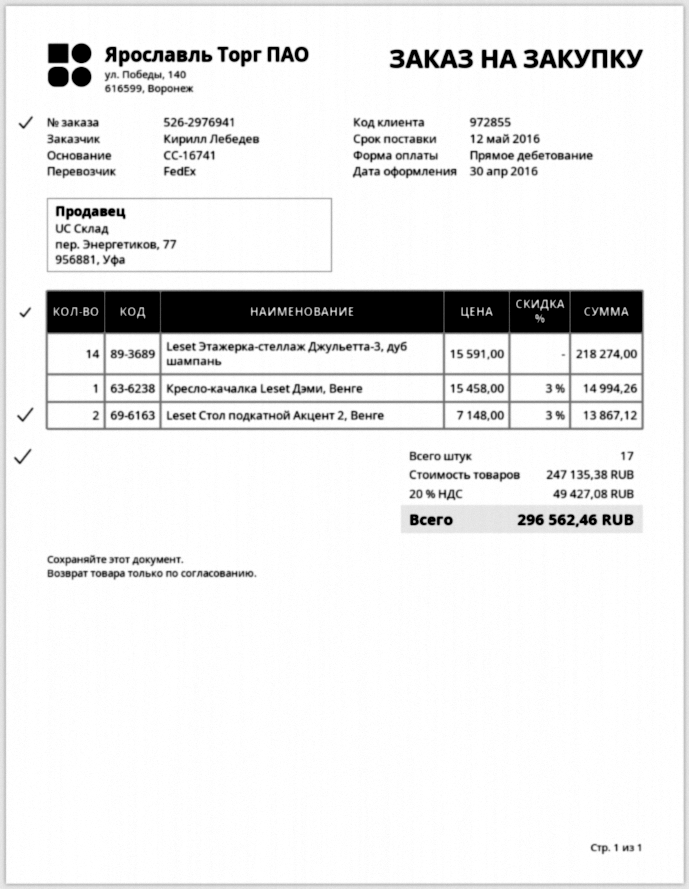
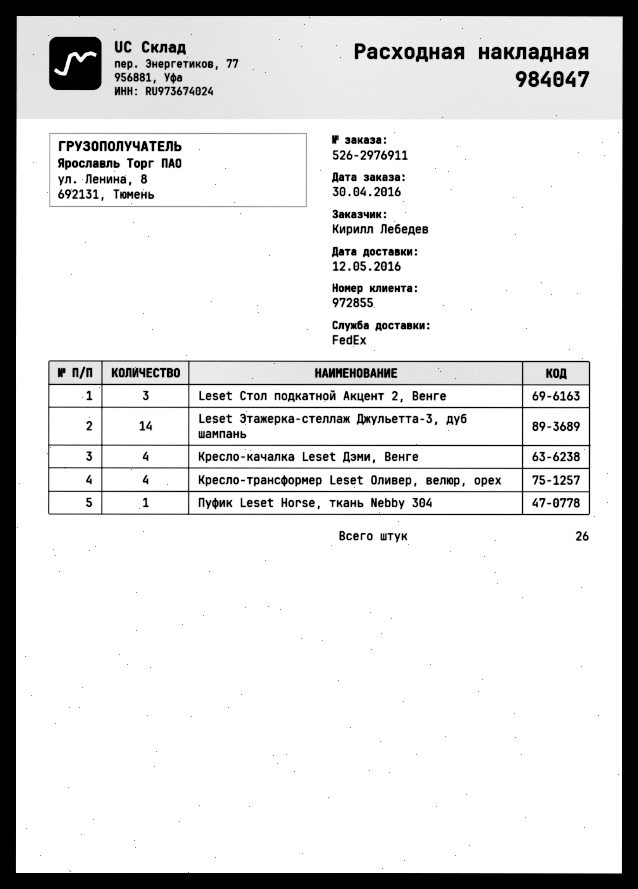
order number: 526-2976941 -> 526-2976911
Кресло-качалка Leset Дэми, Венге: 1 -> 4
Leset Стол подкатной Акцент 2, Венге: 2 -> 3
Кресло-трансформер Leset Оливер, велюр, орех: none -> 4
Пуфик Leset Horse, ткань Nebby 304: none -> 1
total quantity: 17 -> 26

